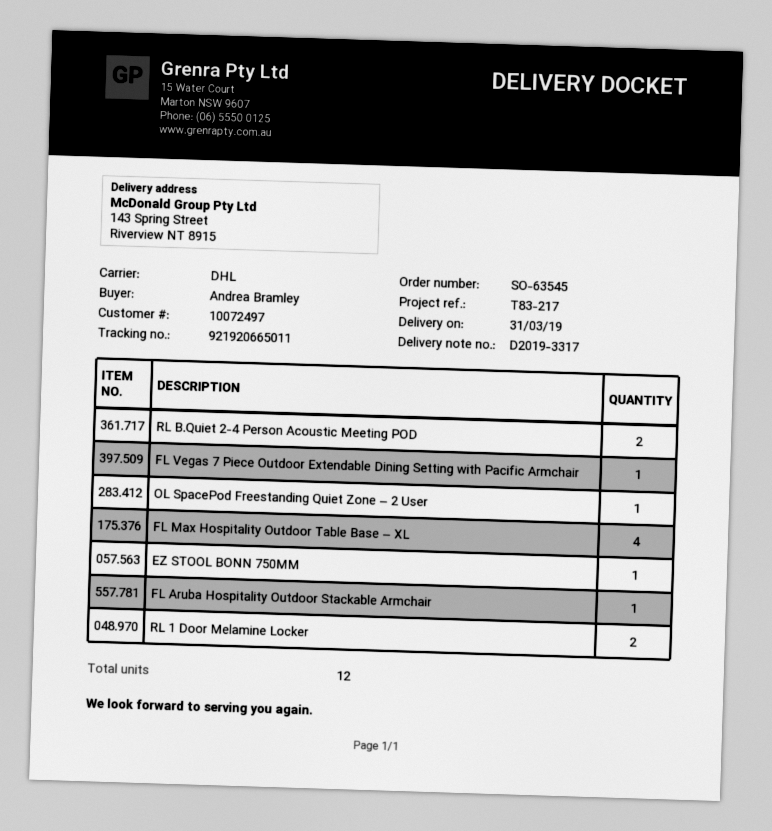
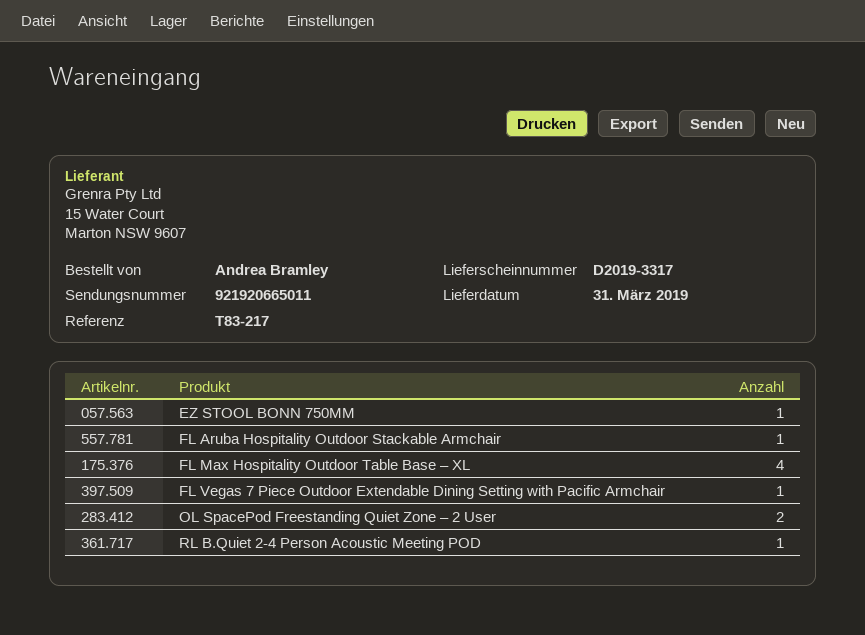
RL B.Quiet 2-4 Person Acoustic Meeting POD: 2 -> 1
OL SpacePod Freestanding Quiet Zone – 2 User: 1 -> 2
RL 1 Door Melamine Locker: 2 -> none

